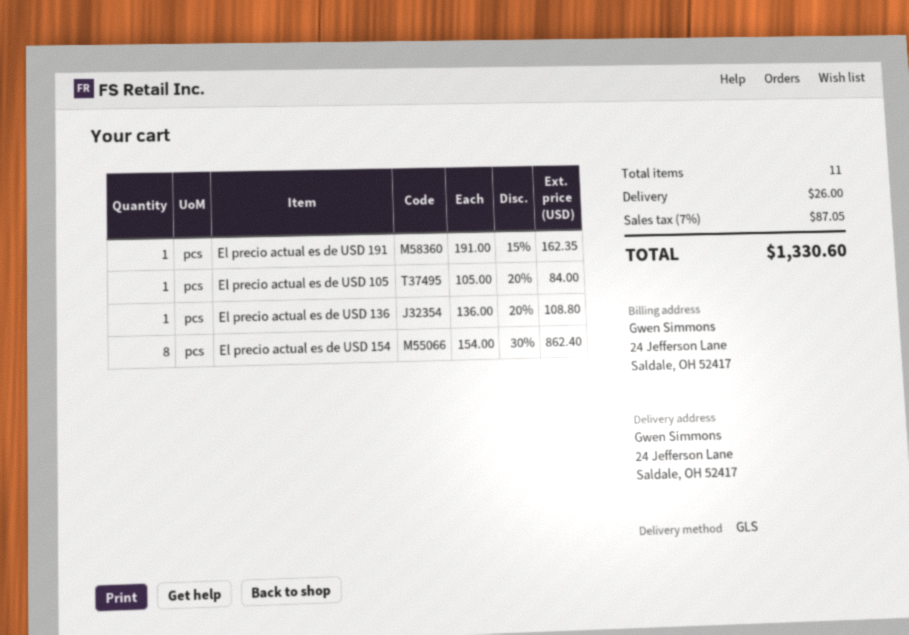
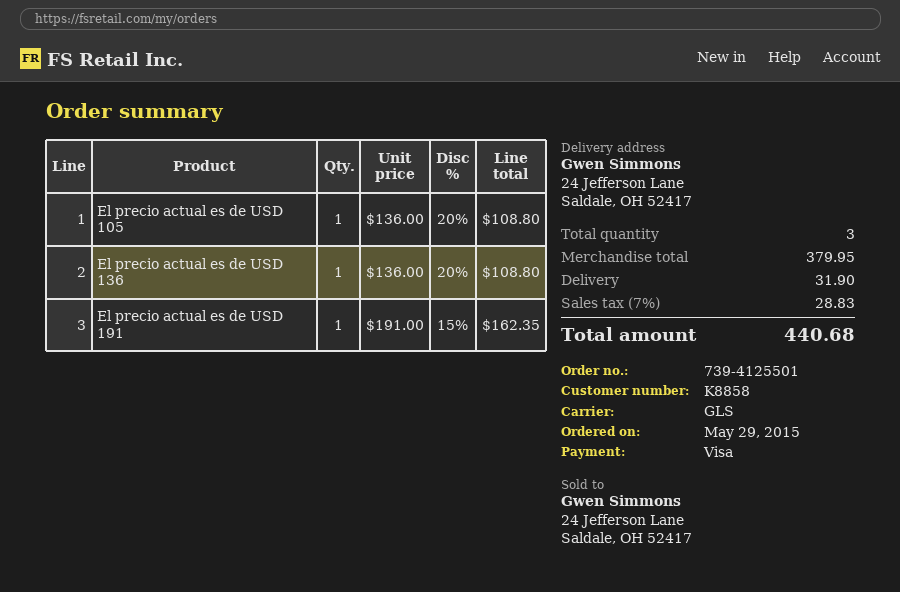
El precio actual es de USD 105: 1 x 105.00 - 20% = 84.00 -> 1 x 136.00 - 20% = 108.80
El precio actual es de USD 154: 8 x 154.00 - 30% = 862.40 -> none
total quantity: 11 -> 3
shipping: 26.00 -> 31.90
tax: 7% = 87.05 -> 7% = 28.83
total: 1330.60 -> 440.68

